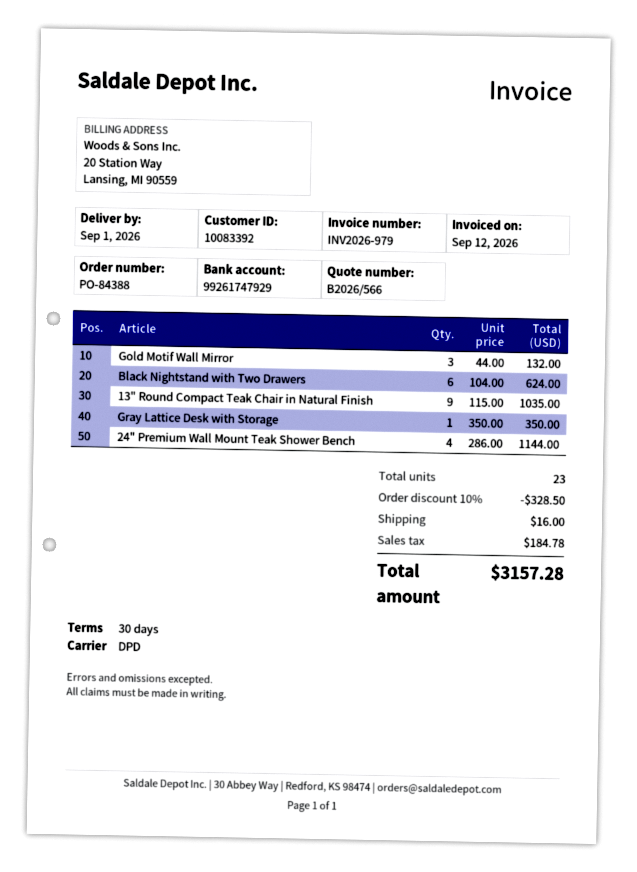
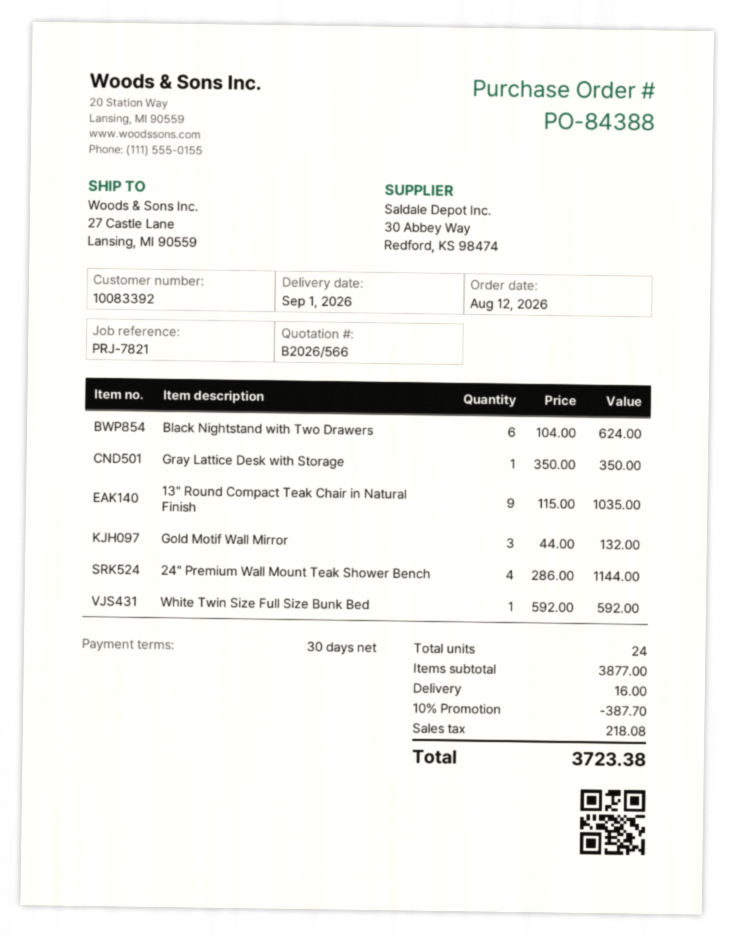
White Twin Size Full Size Bunk Bed: none -> 1 x 592.00 = 592.00
total quantity: 23 -> 24
discount: 10% = 328.50 -> 10% = 387.70
tax: 184.78 -> 218.08
total: 3157.28 -> 3723.38

